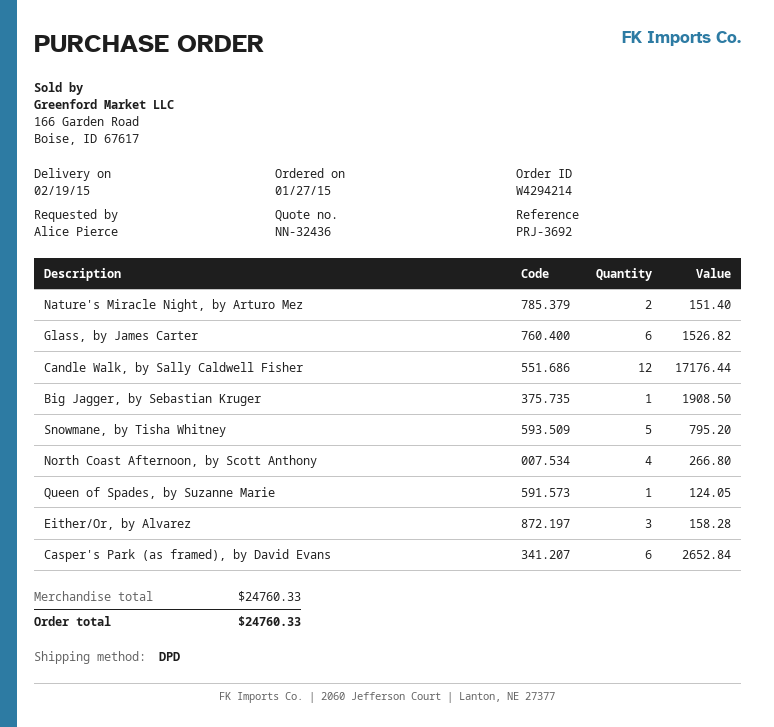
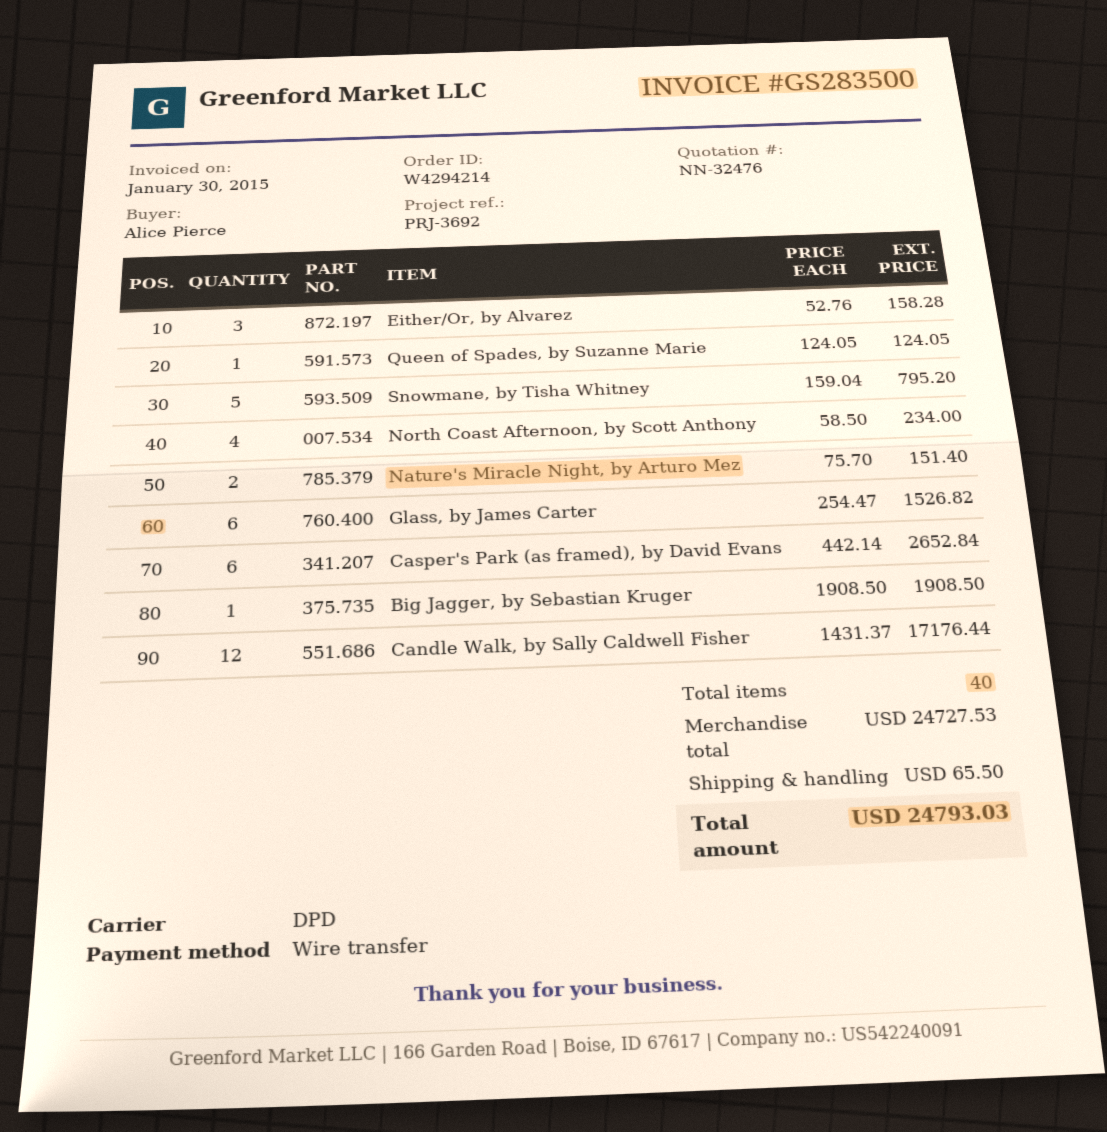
quote number: NN-32436 -> NN-32476
North Coast Afternoon, by Scott Anthony: 4 for 266.80 -> 4 for 234.00
subtotal: 24760.33 -> 24727.53
shipping: none -> 65.50
total: 24760.33 -> 24793.03

